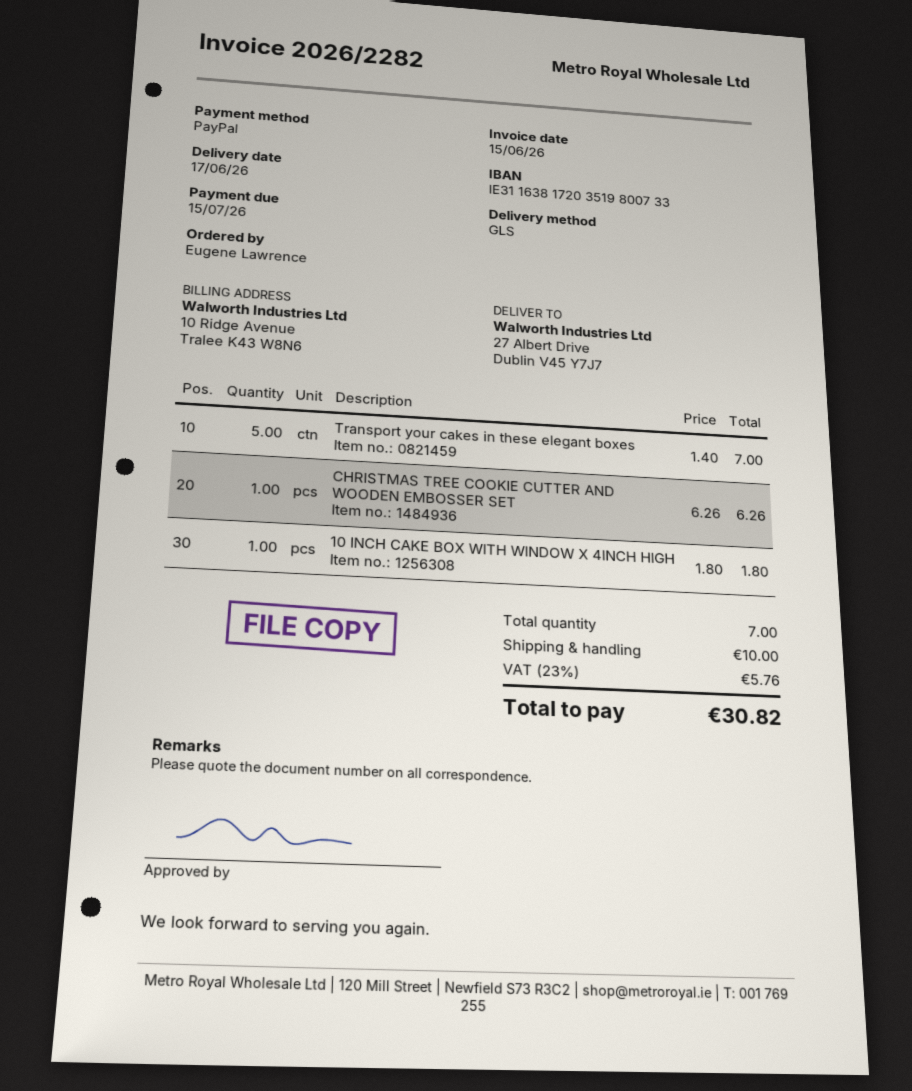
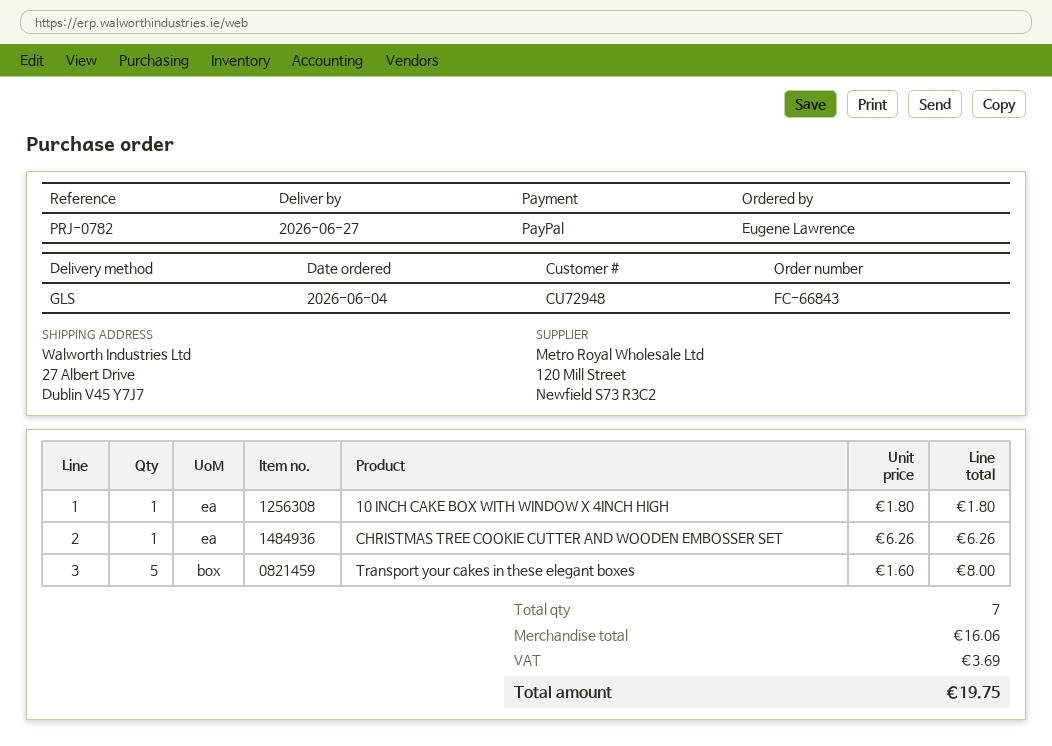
delivery date: 2026-06-17 -> 2026-06-27
Transport your cakes in these elegant boxes: 5 x 1.40 = 7.00 -> 5 x 1.60 = 8.00
shipping: 10.00 -> none
tax: 5.76 -> 3.69
total: 30.82 -> 19.75

